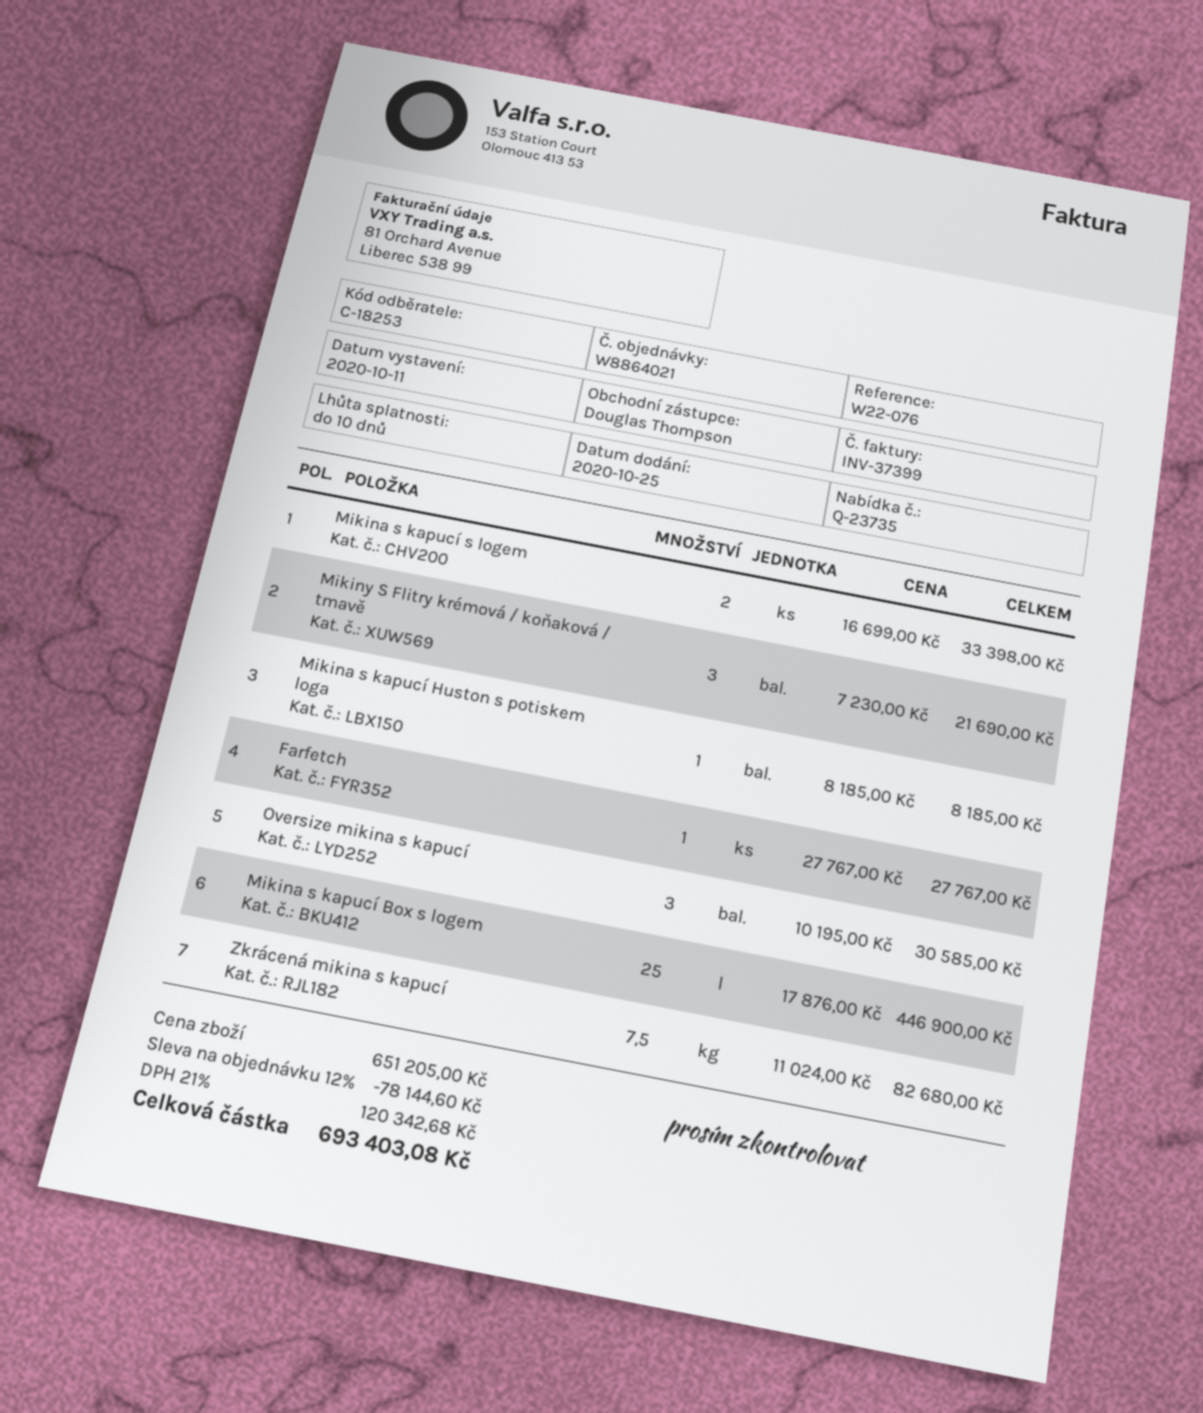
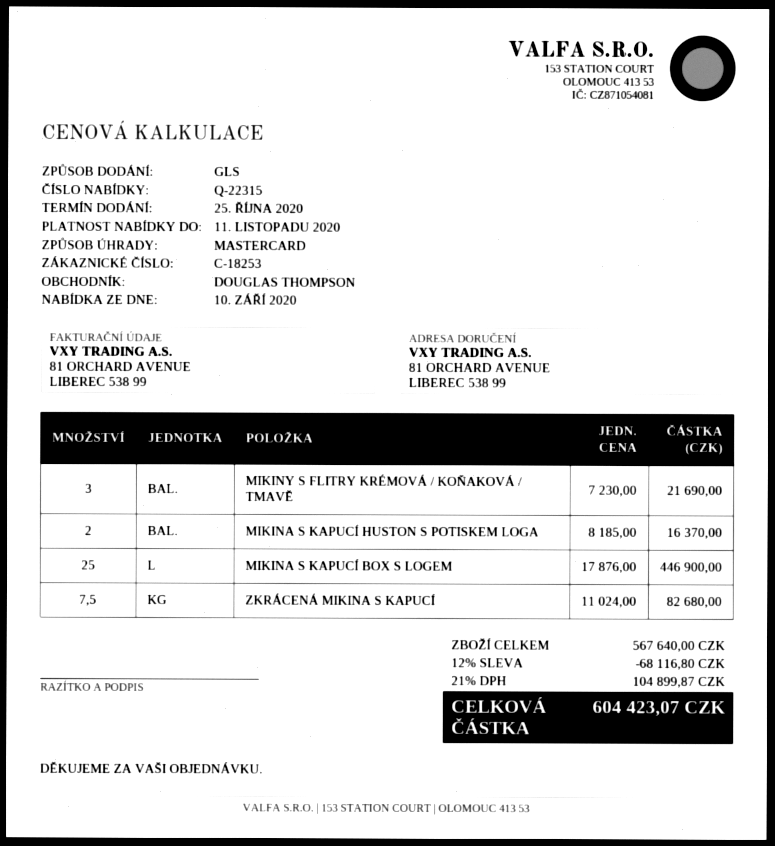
quote number: Q-23735 -> Q-22315
Mikina s kapucí s logem: 2 x 16699.00 = 33398.00 -> none
Mikina s kapucí Huston s potiskem loga: 1 x 8185.00 = 8185.00 -> 2 x 8185.00 = 16370.00
Farfetch: 1 x 27767.00 = 27767.00 -> none
Oversize mikina s kapucí: 3 x 10195.00 = 30585.00 -> none
subtotal: 651205.00 -> 567640.00
discount: 12% = 78144.60 -> 12% = 68116.80
tax: 21% = 120342.68 -> 21% = 104899.87
total: 693403.08 -> 604423.07

